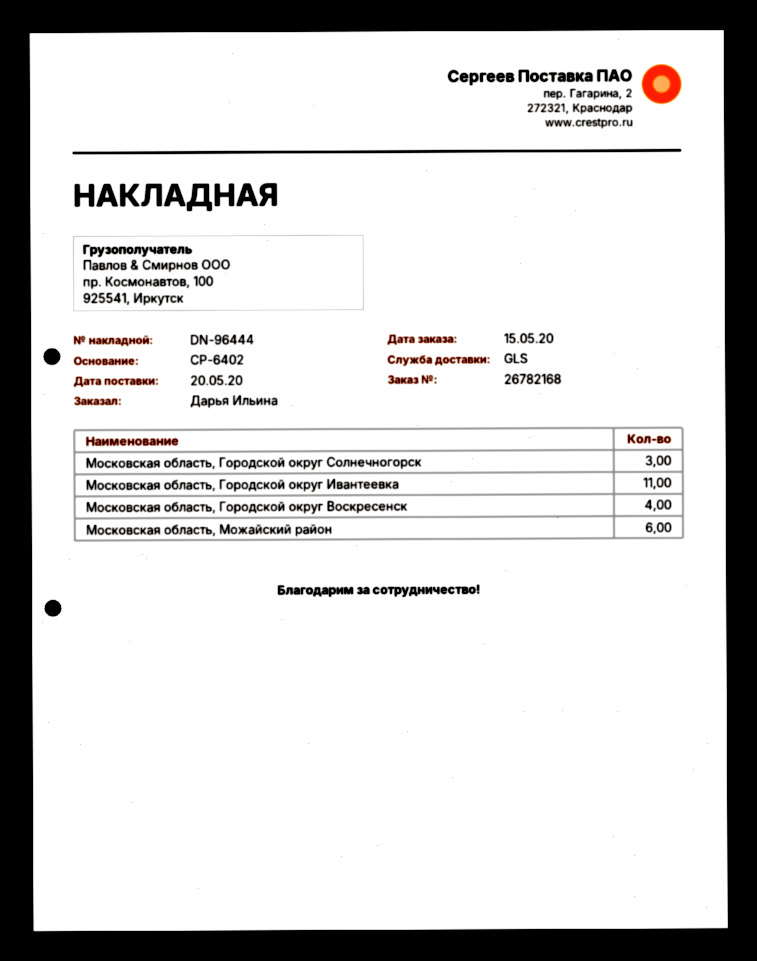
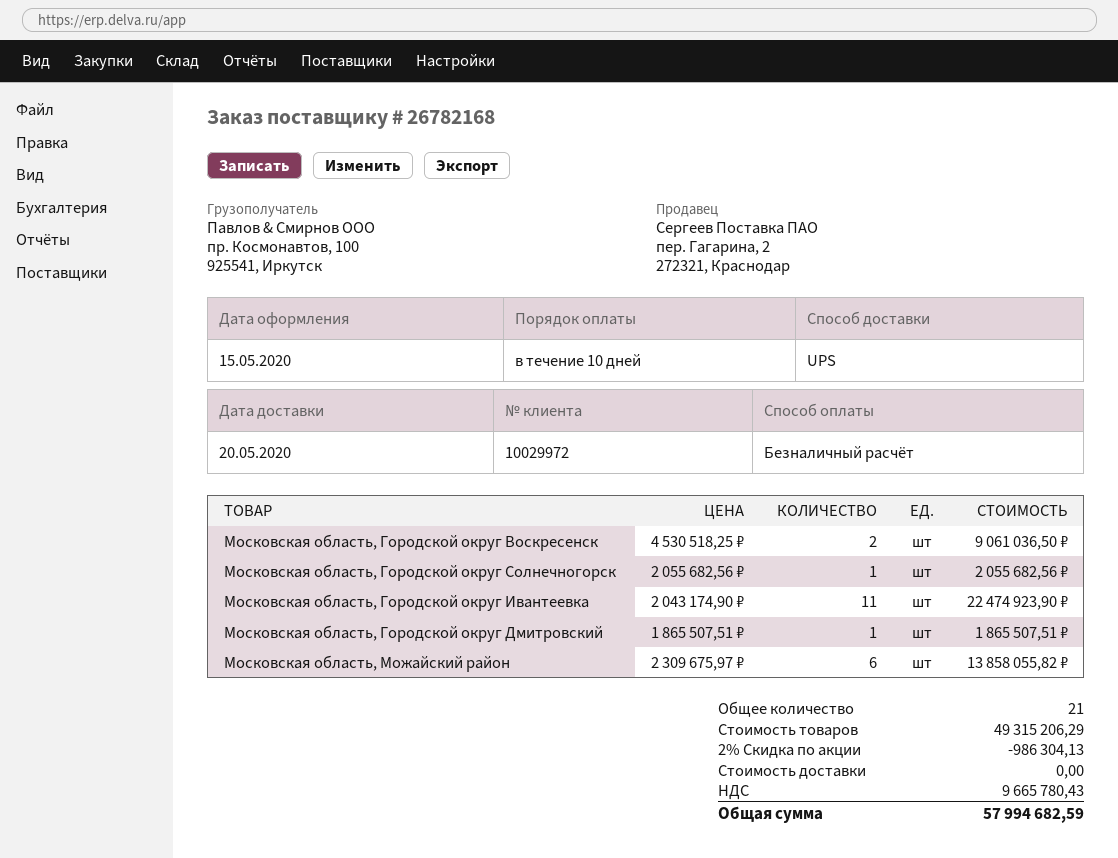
shipping method: GLS -> UPS
Московская область, Городской округ Солнечногорск: 3 -> 1
Московская область, Городской округ Воскресенск: 4 -> 2
Московская область, Городской округ Дмитровский: none -> 1

